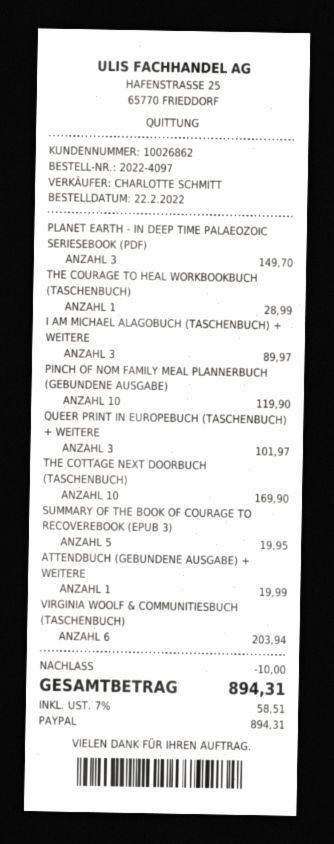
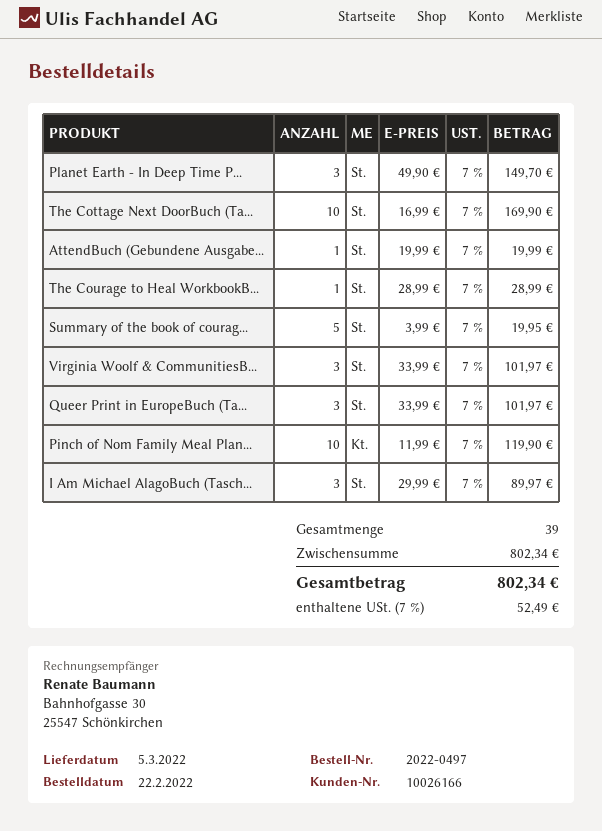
order number: 2022-4097 -> 2022-0497
customer number: 10026862 -> 10026166
VIRGINIA WOOLF & COMMUNITIESBUCH (TASCHENBUCH): 6 for 203.94 -> 3 for 101.97
discount: 10.00 -> none
tax: 7% = 58.51 -> 7% = 52.49
total: 894.31 -> 802.34

